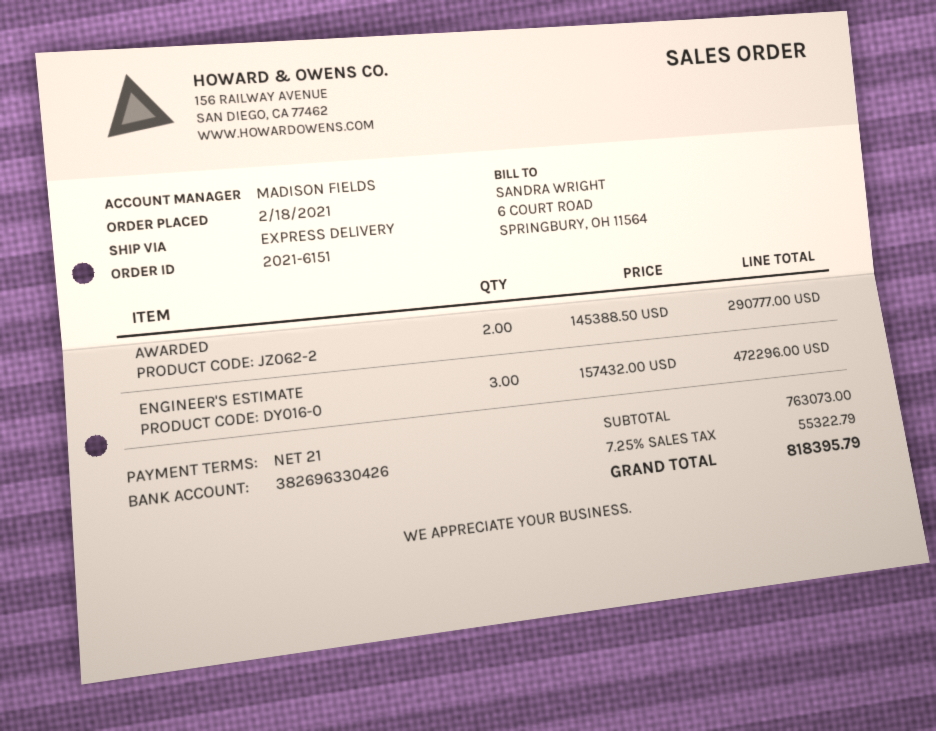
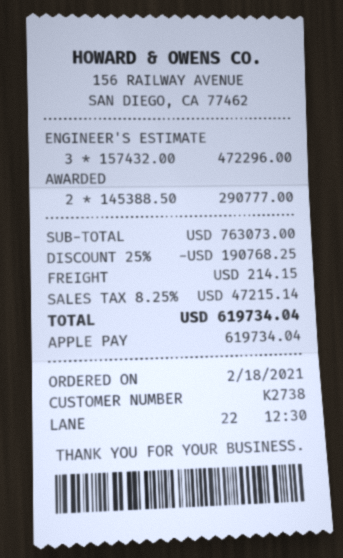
discount: none -> 25% = 190768.25
shipping: none -> 214.15
tax: 7.25% = 55322.79 -> 8.25% = 47215.14
total: 818395.79 -> 619734.04

